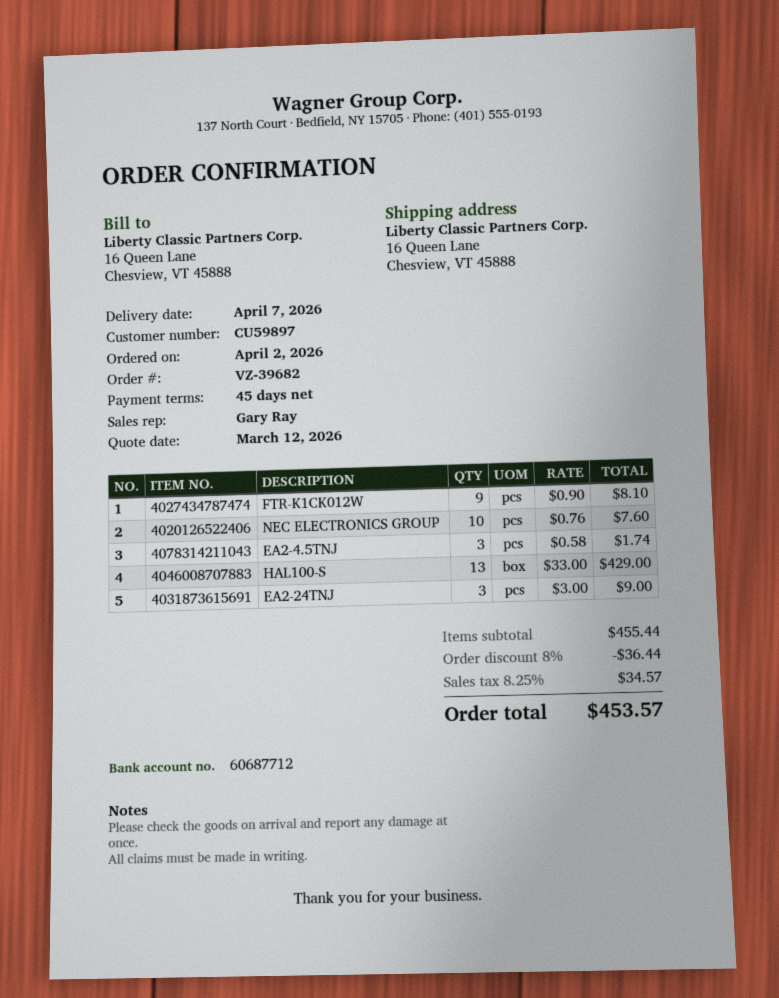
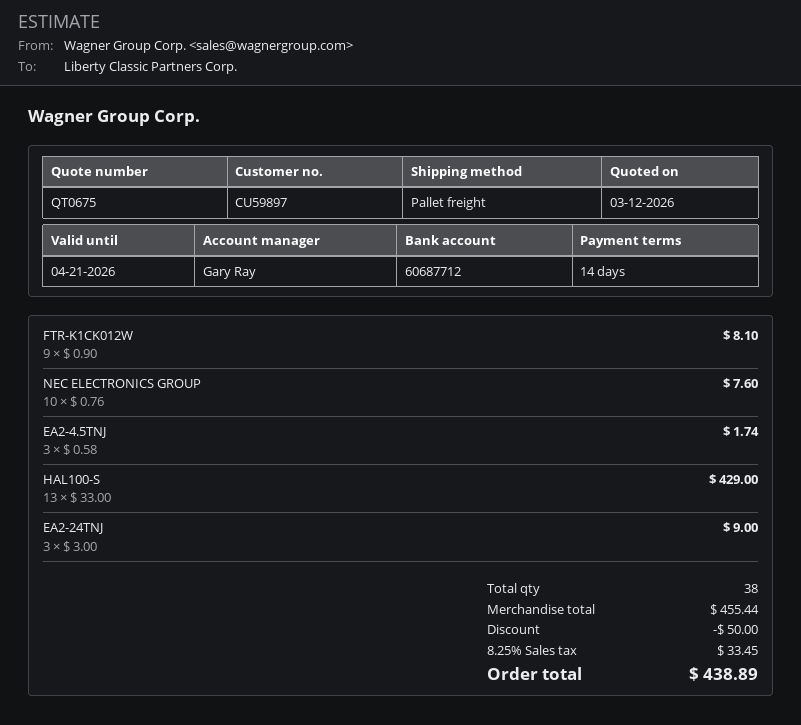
payment terms: 45 days -> 14 days
discount: 36.44 -> 50.00
tax: 8.25% = 34.57 -> 8.25% = 33.45
total: 453.57 -> 438.89

